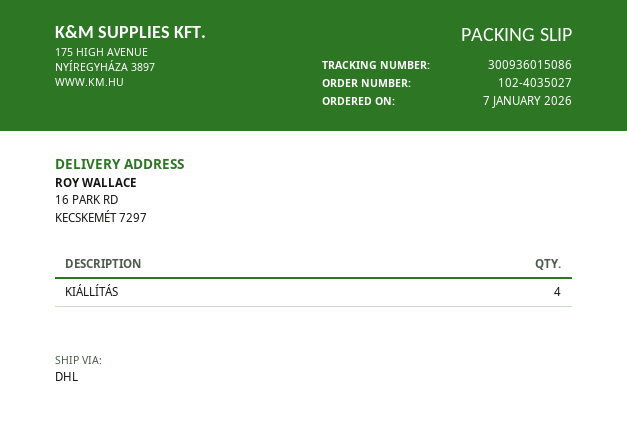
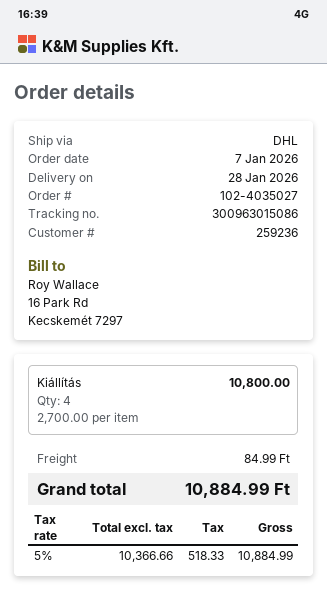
tracking number: 300936015086 -> 300963015086

